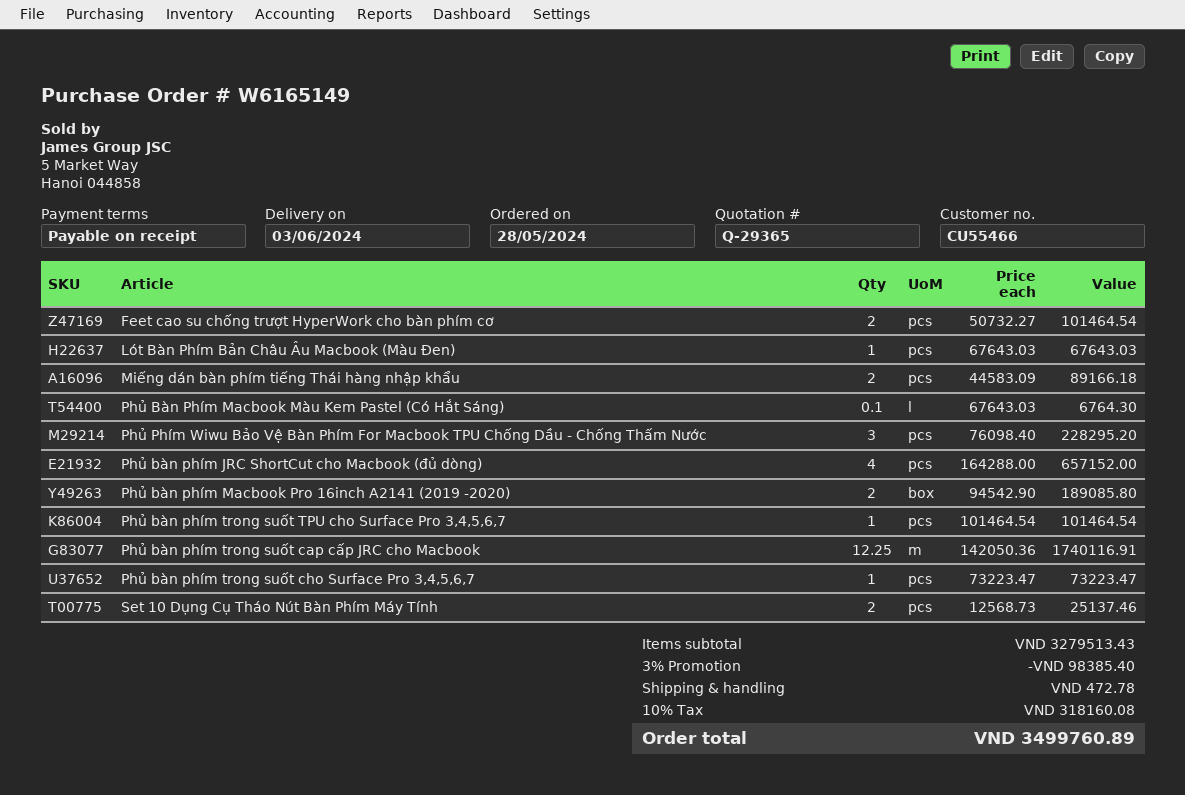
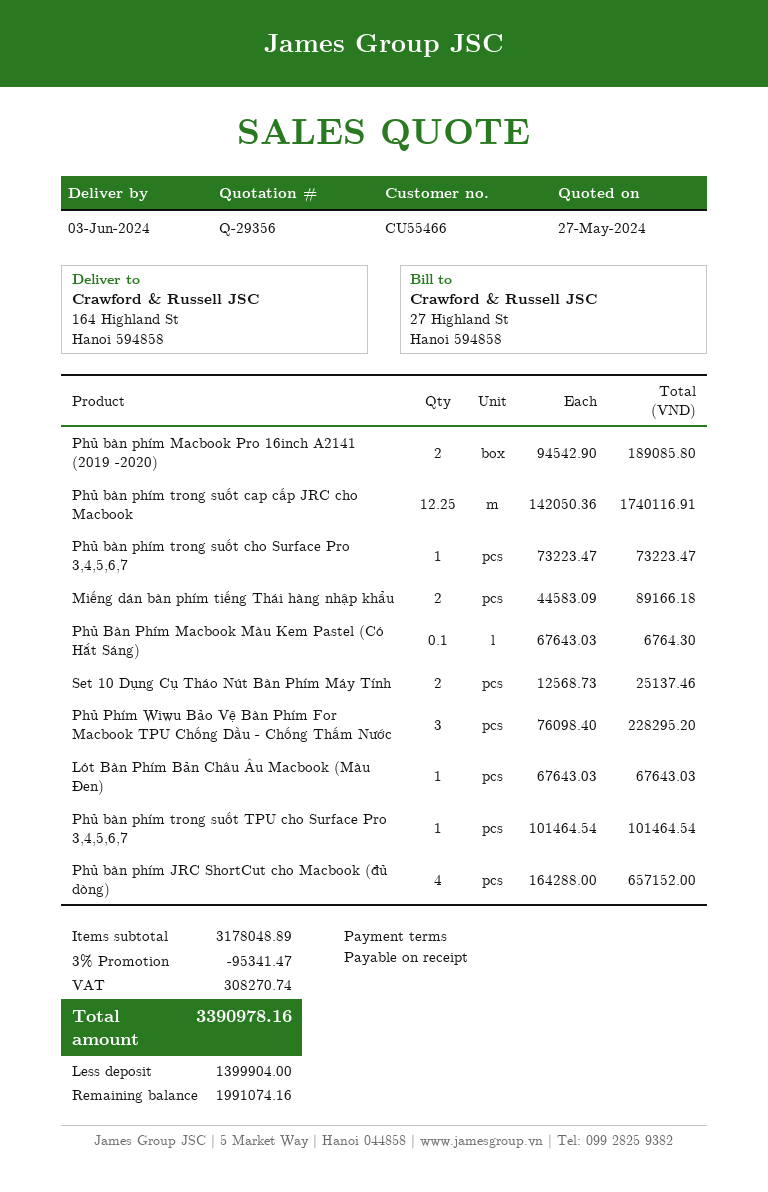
quote number: Q-29365 -> Q-29356
Feet cao su chống trượt HyperWork cho bàn phím cơ: 2 x 50732.27 = 101464.54 -> none
subtotal: 3279513.43 -> 3178048.89
discount: 3% = 98385.40 -> 3% = 95341.47
shipping: 472.78 -> none
tax: 318160.08 -> 308270.74
total: 3499760.89 -> 3390978.16

